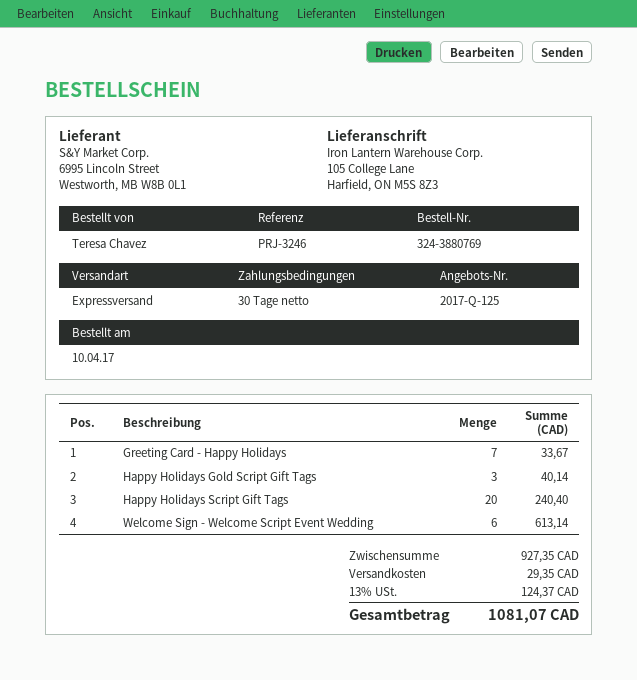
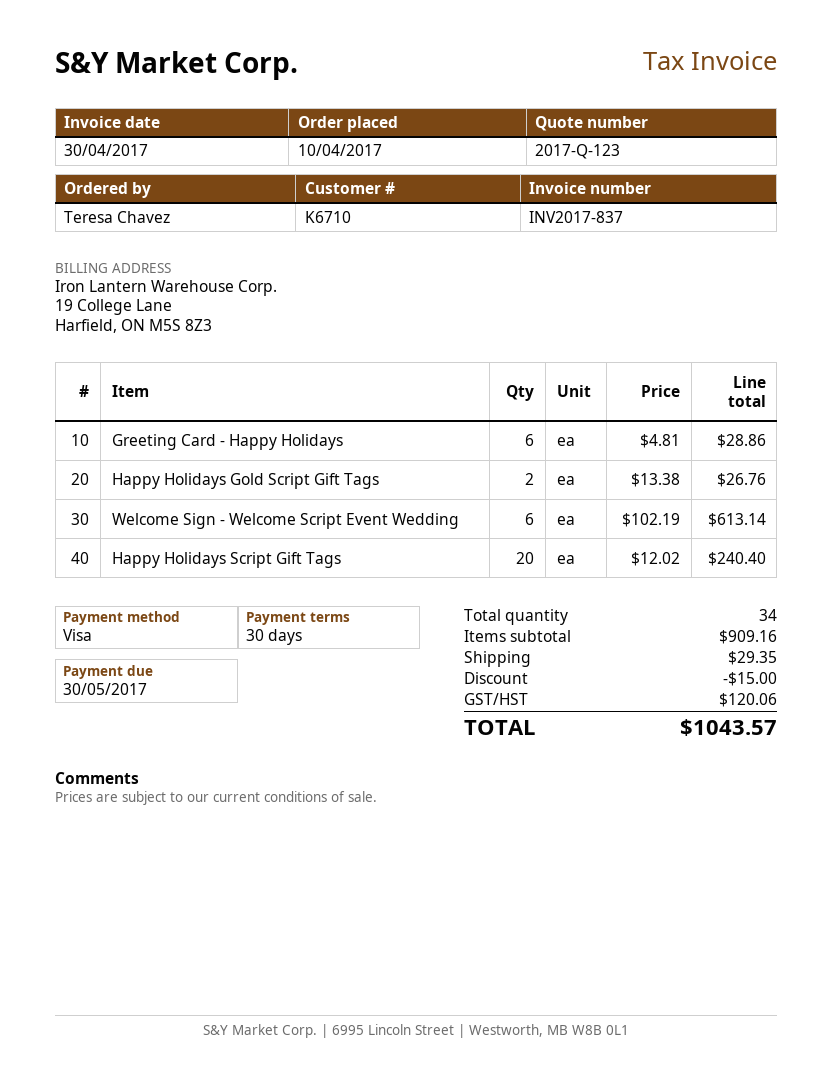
quote number: 2017-Q-125 -> 2017-Q-123
Greeting Card - Happy Holidays: 7 for 33.67 -> 6 for 28.86
Happy Holidays Gold Script Gift Tags: 3 for 40.14 -> 2 for 26.76
subtotal: 927.35 -> 909.16
discount: none -> 15.00
tax: 124.37 -> 120.06
total: 1081.07 -> 1043.57

